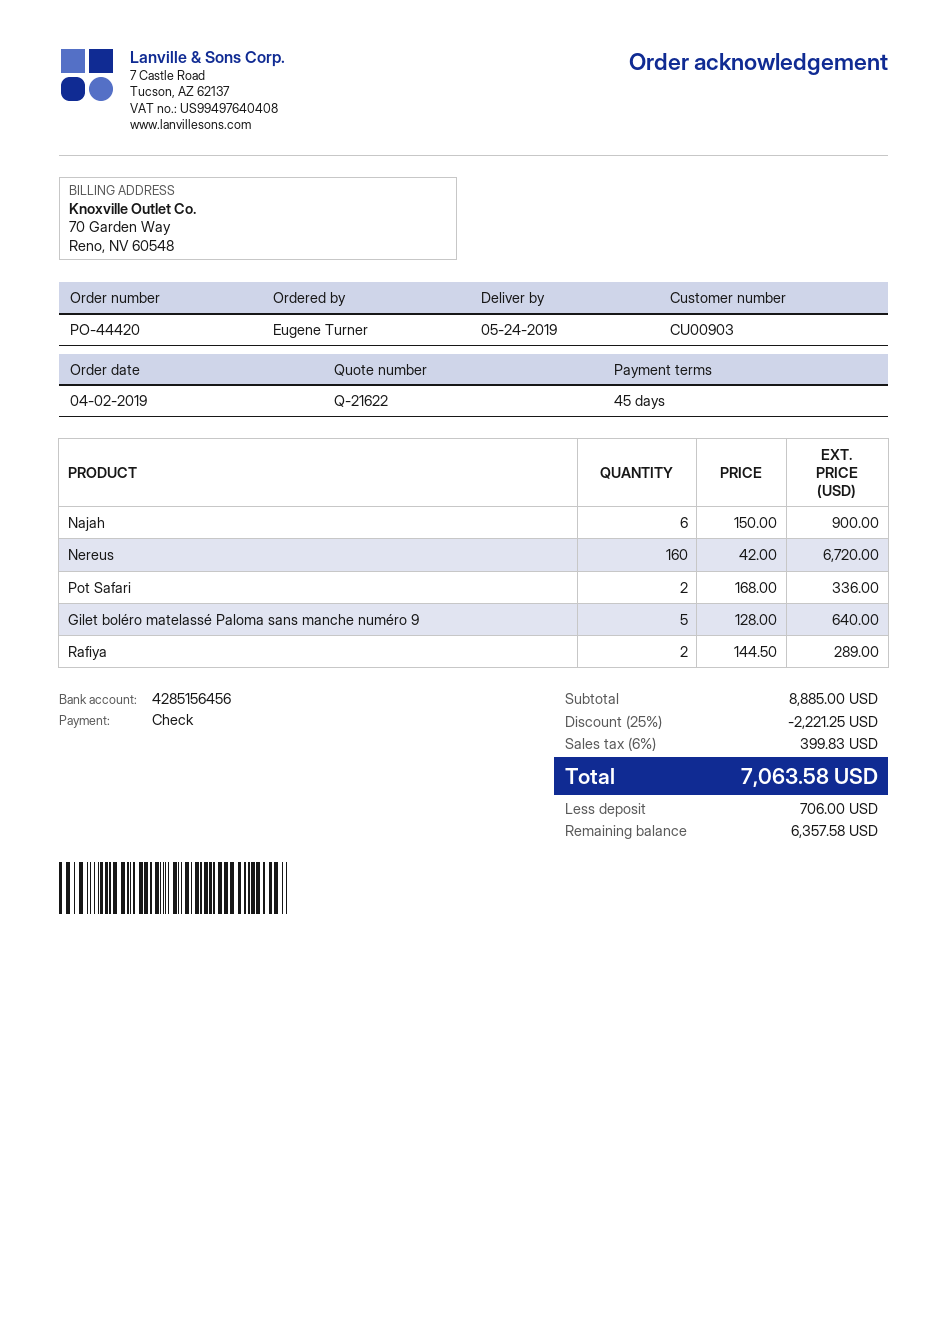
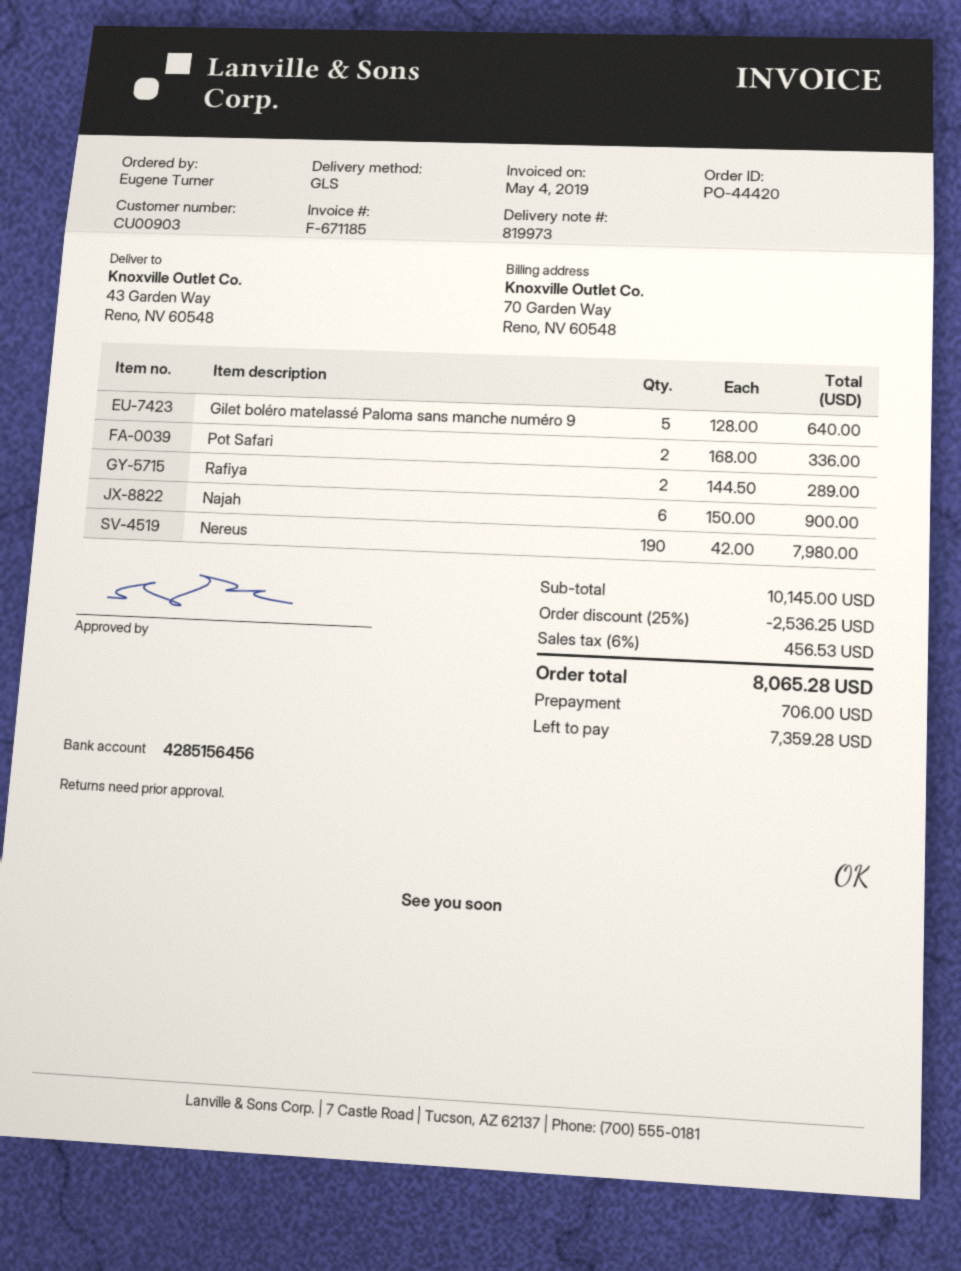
Nereus: 160 x 42.00 = 6720.00 -> 190 x 42.00 = 7980.00
subtotal: 8885.00 -> 10145.00
discount: 25% = 2221.25 -> 25% = 2536.25
tax: 6% = 399.83 -> 6% = 456.53
total: 7063.58 -> 8065.28
balance: 6357.58 -> 7359.28

